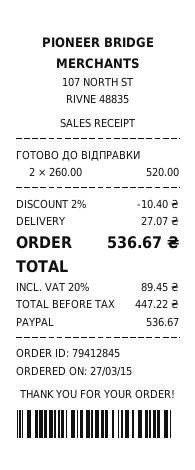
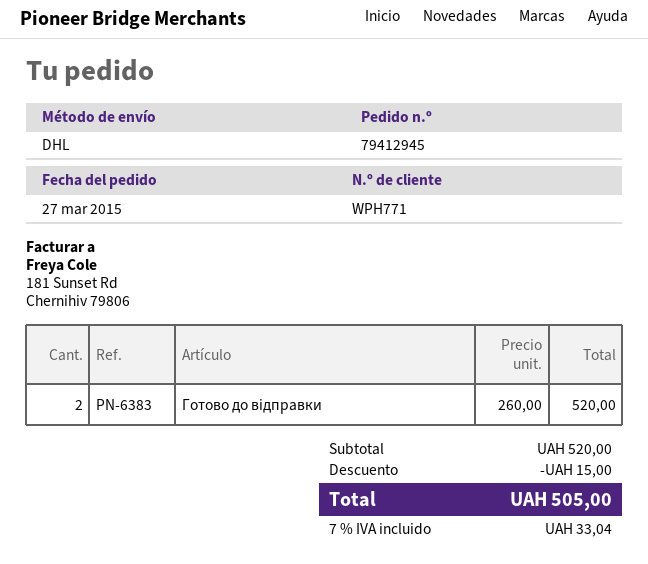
order number: 79412845 -> 79412945
discount: 10.40 -> 15.00
shipping: 27.07 -> none
tax: 20% = 89.45 -> 7% = 33.04
total: 536.67 -> 505.00

